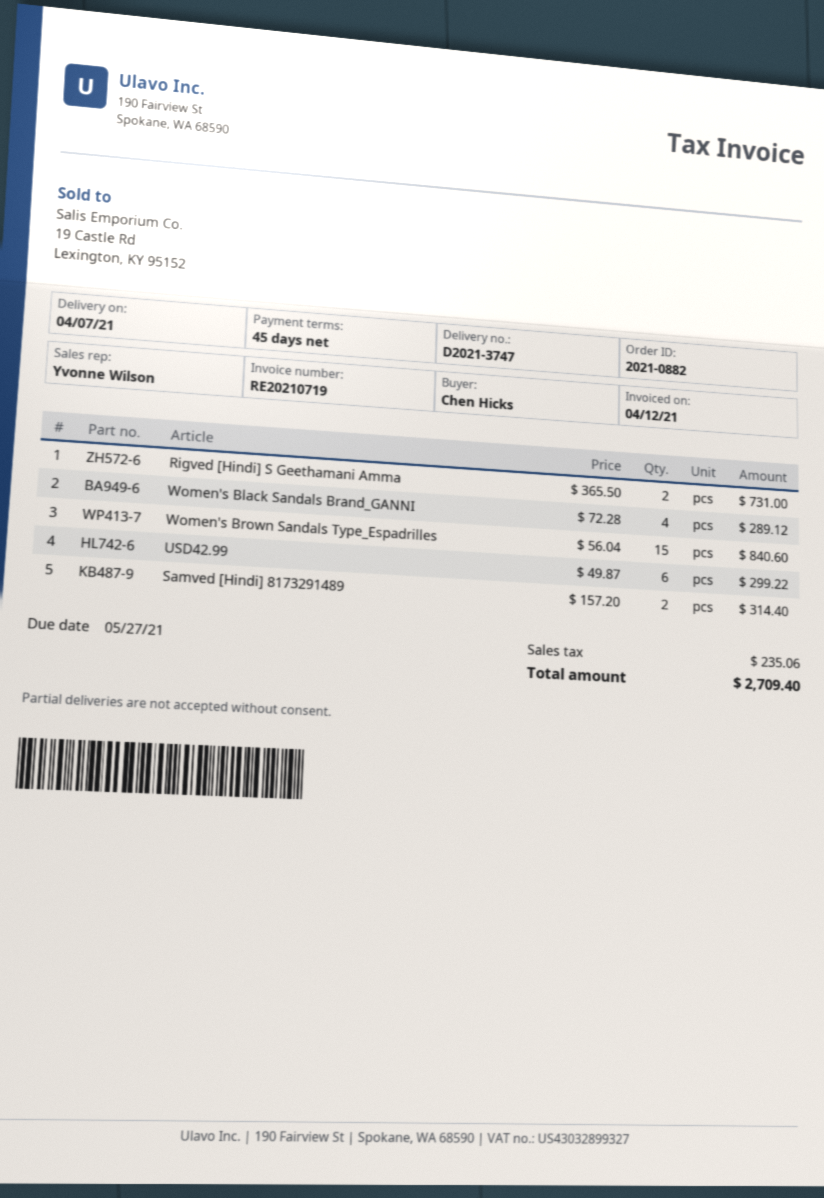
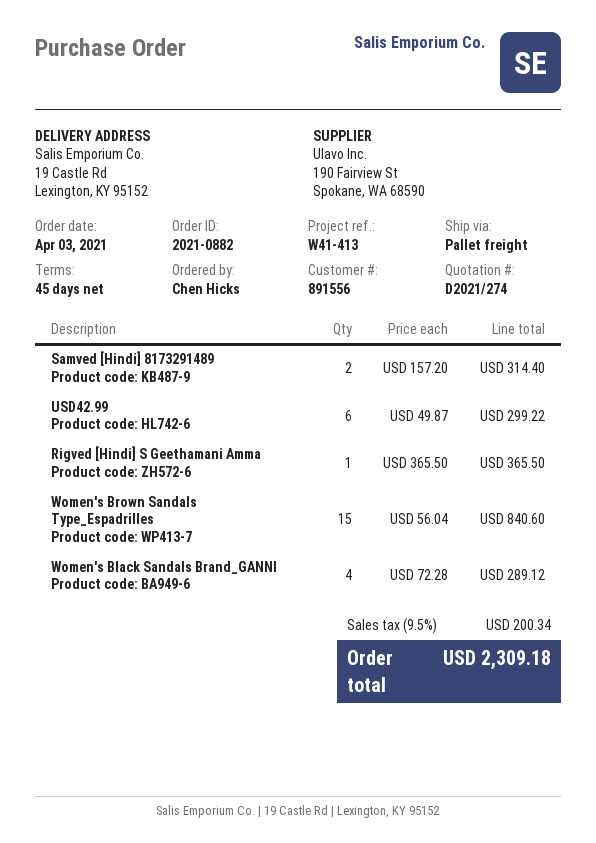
Rigved [Hindi] S Geethamani Amma: 2 x 365.50 = 731.00 -> 1 x 365.50 = 365.50
tax: 235.06 -> 200.34
total: 2709.40 -> 2309.18

